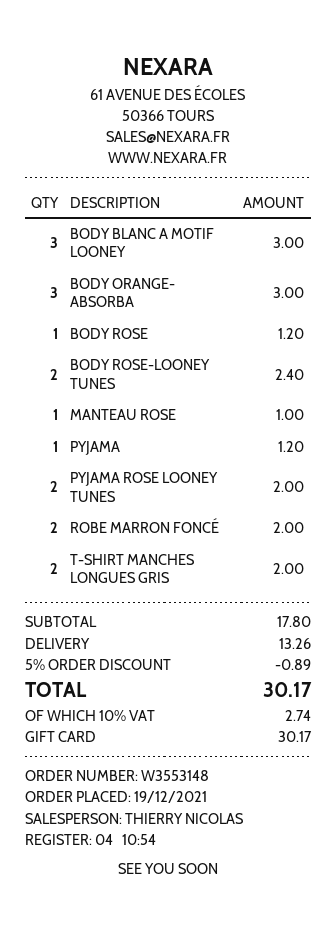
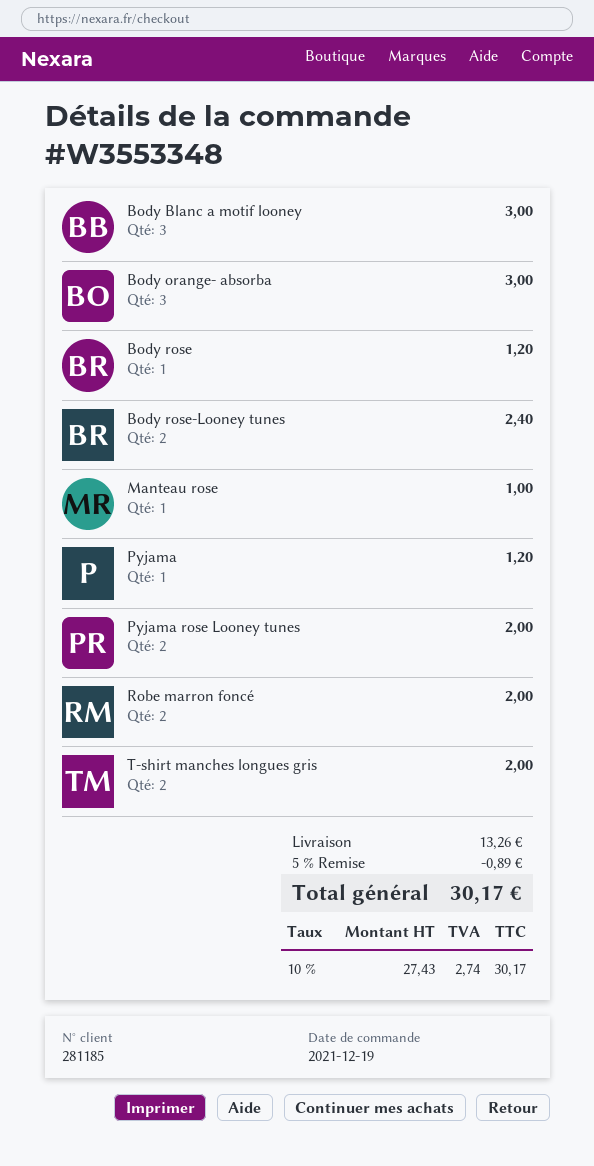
order number: W3553148 -> W3553348

